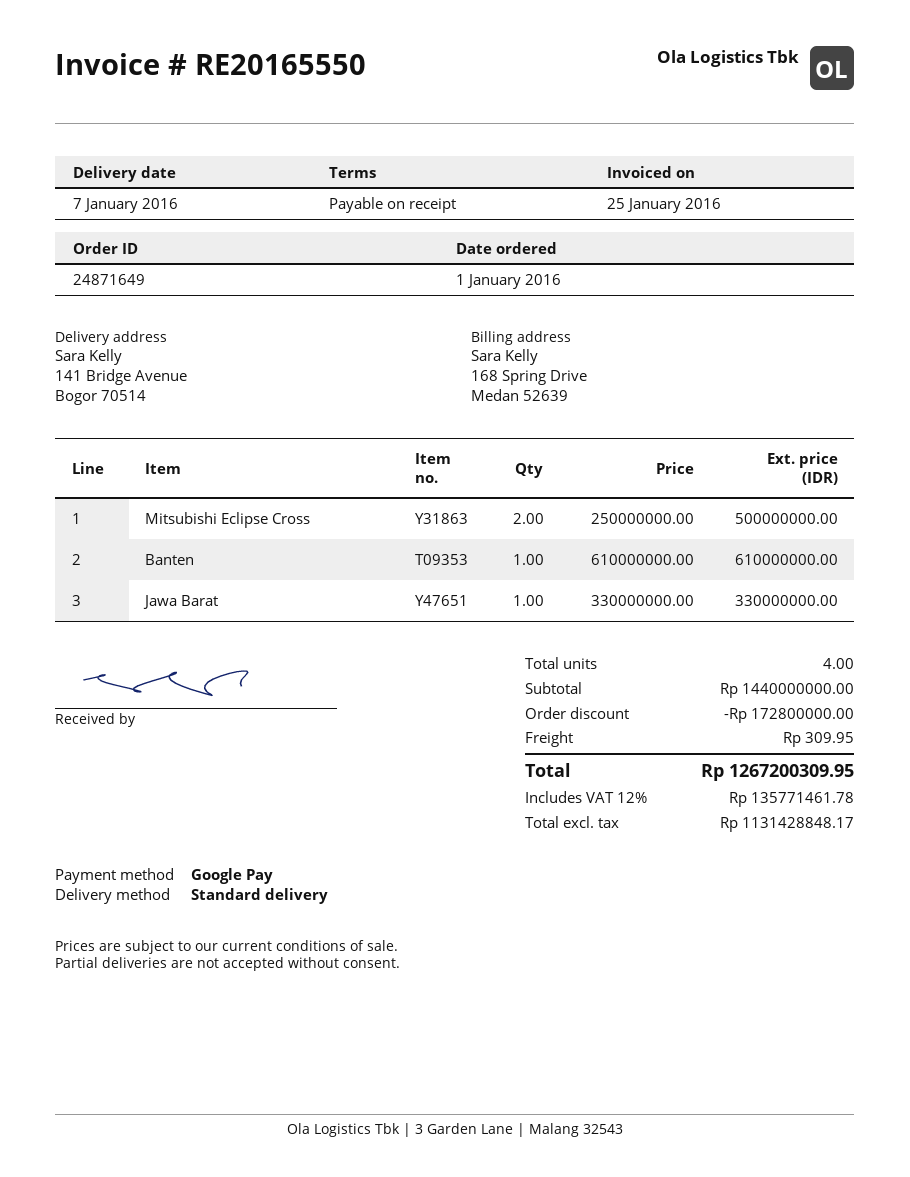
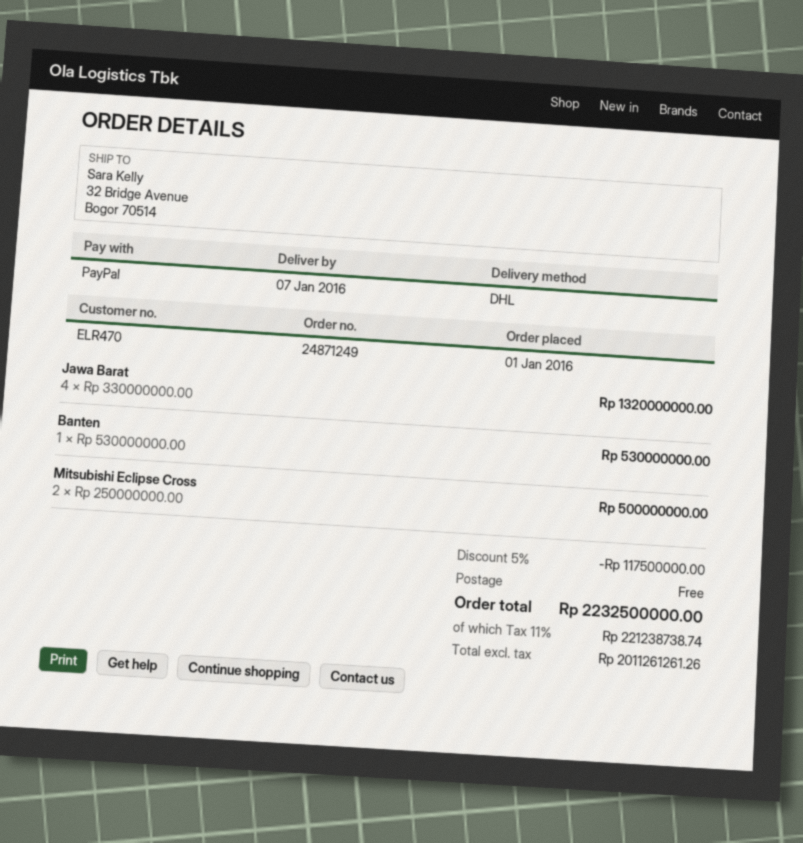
order number: 24871649 -> 24871249
payment method: Google Pay -> PayPal
shipping method: standard -> DHL
ship to: 141 Bridge Avenue, Bogor 70514 -> 32 Bridge Avenue, Bogor 70514
Banten: 1 x 610000000.00 = 610000000.00 -> 1 x 530000000.00 = 530000000.00
Jawa Barat: 1 x 330000000.00 = 330000000.00 -> 4 x 330000000.00 = 1320000000.00
discount: 172800000.00 -> 117500000.00
shipping: 309.95 -> 0.00
net: 1131428848.17 -> 2011261261.26
tax: 12% = 135771461.78 -> 11% = 221238738.74
total: 1267200309.95 -> 2232500000.00

